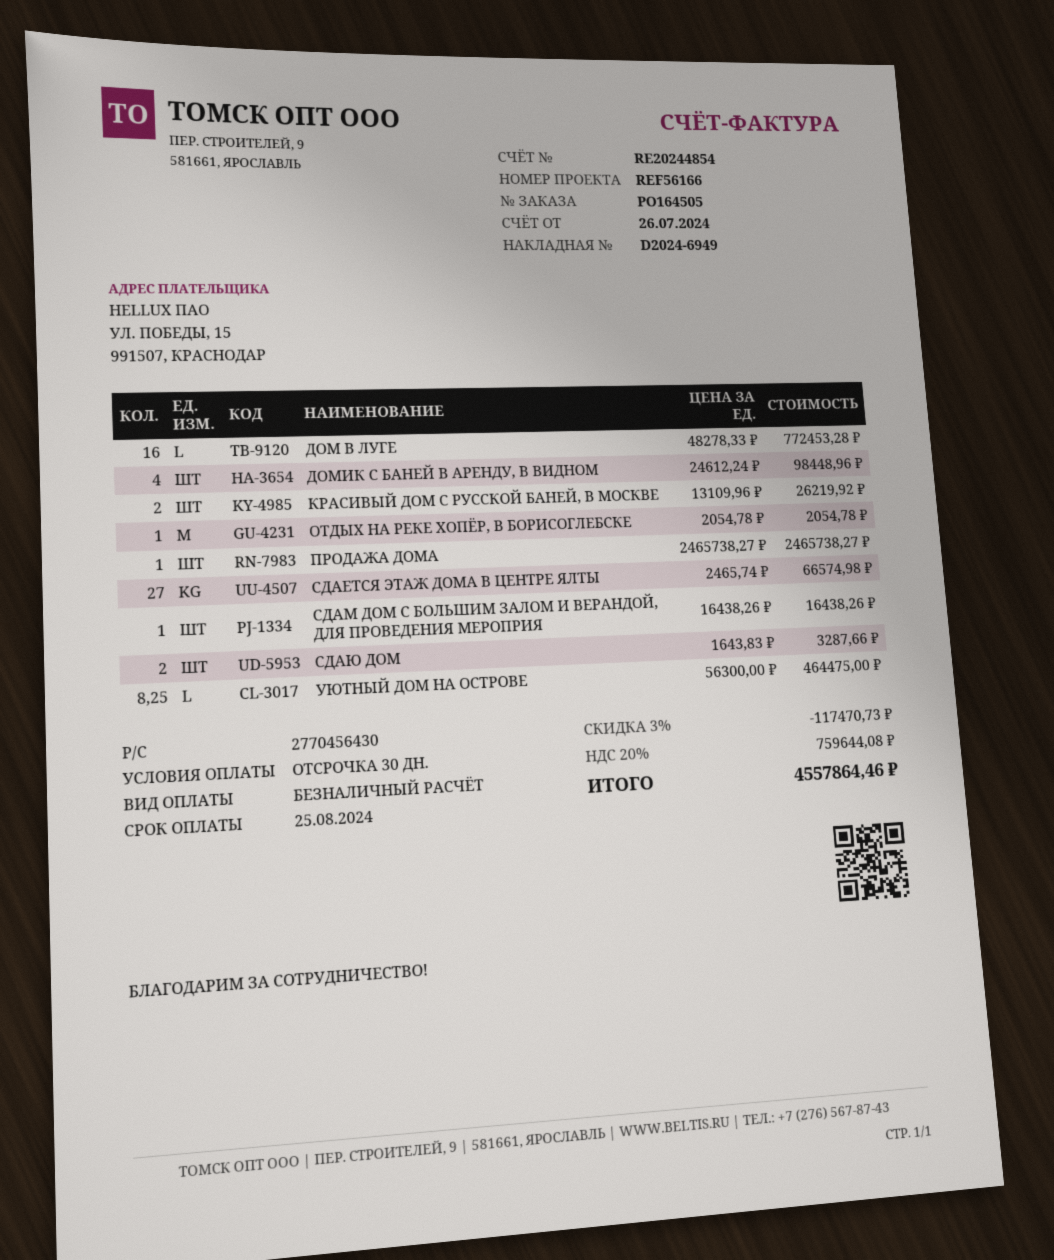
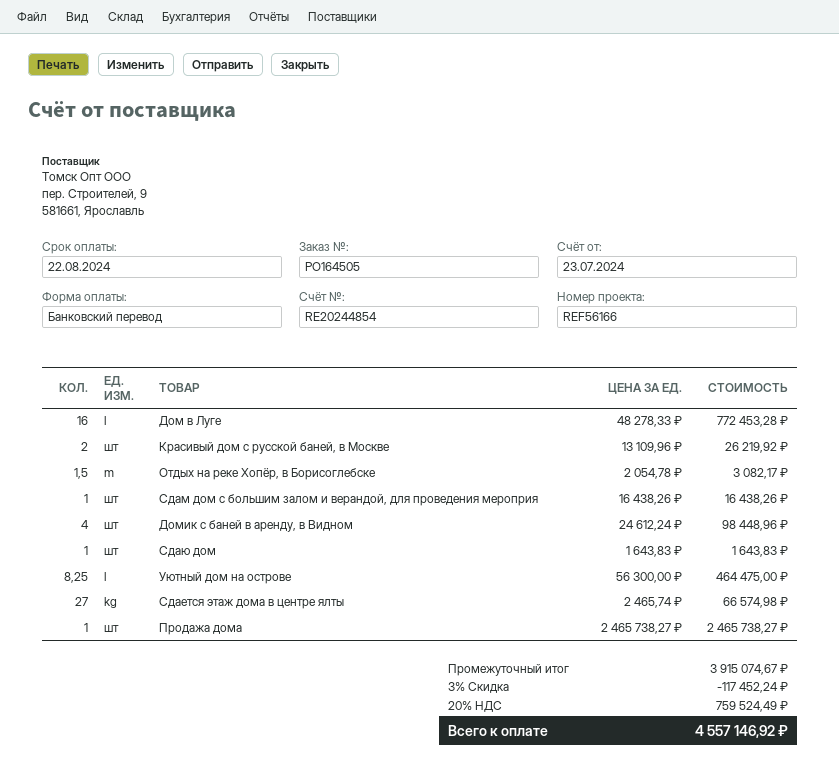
invoice date: 2024-07-26 -> 2024-07-23
due date: 2024-08-25 -> 2024-08-22
ОТДЫХ НА РЕКЕ ХОПЁР, В БОРИСОГЛЕБСКЕ: 1 x 2054.78 = 2054.78 -> 1.5 x 2054.78 = 3082.17
СДАЮ ДОМ: 2 x 1643.83 = 3287.66 -> 1 x 1643.83 = 1643.83
discount: 3% = 117470.73 -> 3% = 117452.24
tax: 20% = 759644.08 -> 20% = 759524.49
total: 4557864.46 -> 4557146.92

